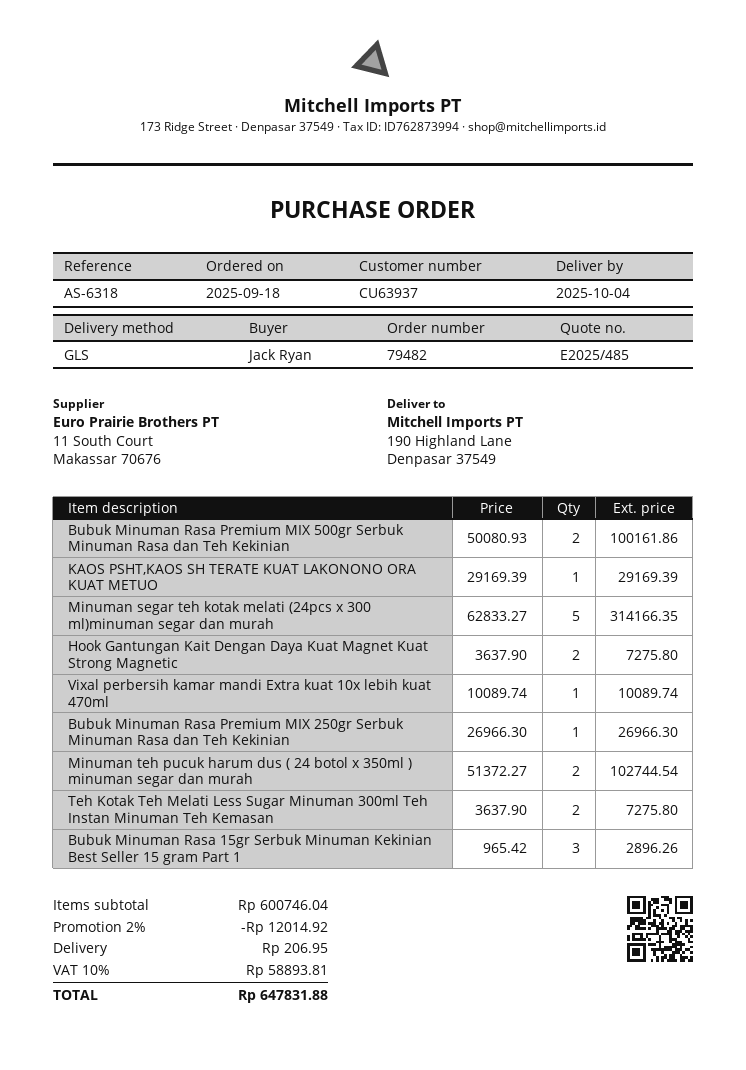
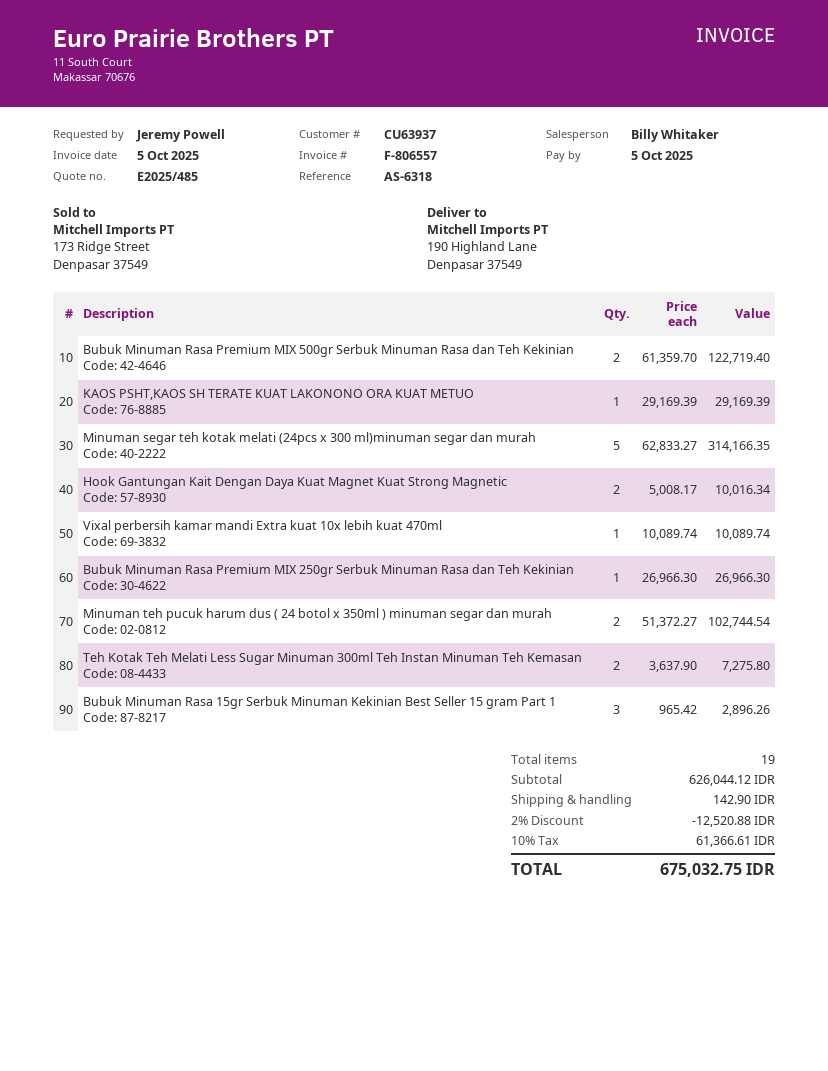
ordered by: Jack Ryan -> Jeremy Powell
Bubuk Minuman Rasa Premium MIX 500gr Serbuk Minuman Rasa dan Teh Kekinian: 2 x 50080.93 = 100161.86 -> 2 x 61359.70 = 122719.40
Hook Gantungan Kait Dengan Daya Kuat Magnet Kuat Strong Magnetic: 2 x 3637.90 = 7275.80 -> 2 x 5008.17 = 10016.34
subtotal: 600746.04 -> 626044.12
discount: 2% = 12014.92 -> 2% = 12520.88
shipping: 206.95 -> 142.90
tax: 10% = 58893.81 -> 10% = 61366.61
total: 647831.88 -> 675032.75

